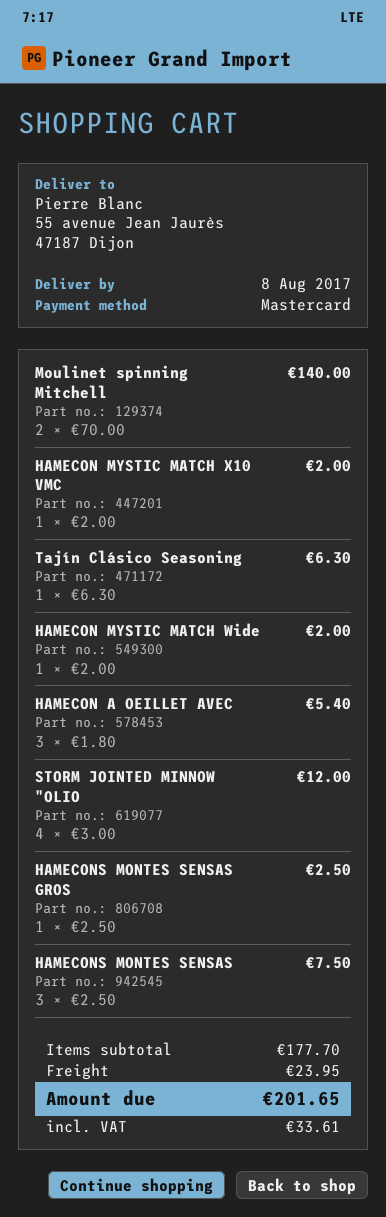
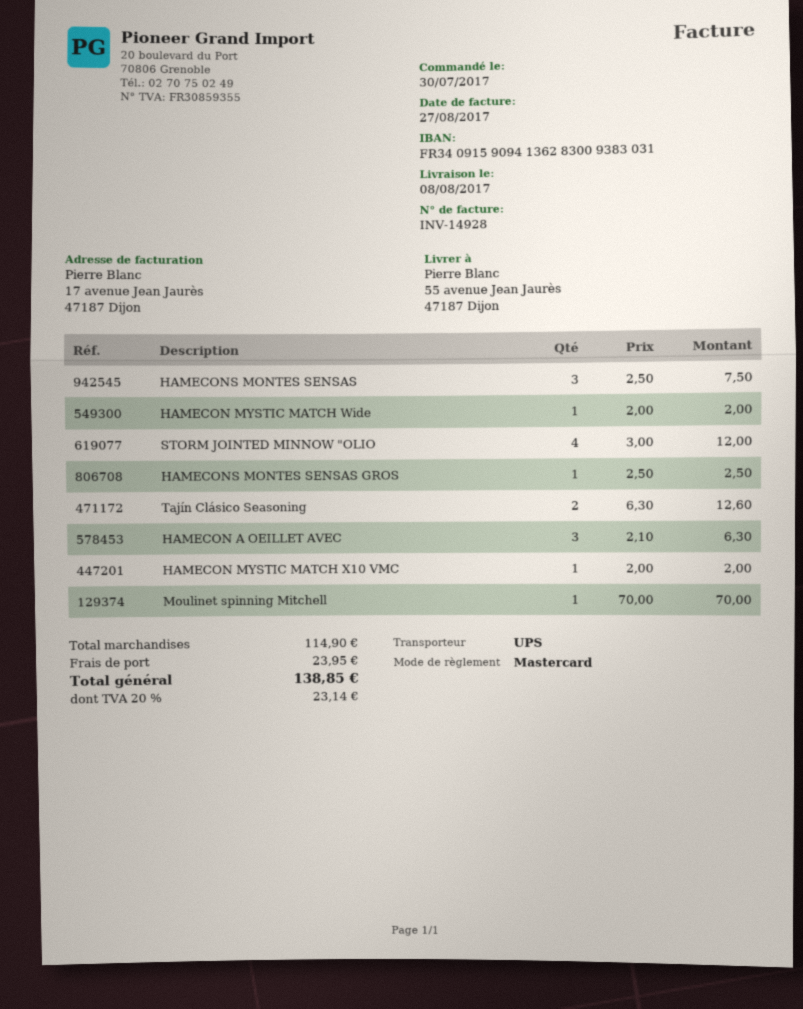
Moulinet spinning Mitchell: 2 x 70.00 = 140.00 -> 1 x 70.00 = 70.00
Tajín Clásico Seasoning: 1 x 6.30 = 6.30 -> 2 x 6.30 = 12.60
HAMECON A OEILLET AVEC: 3 x 1.80 = 5.40 -> 3 x 2.10 = 6.30
subtotal: 177.70 -> 114.90
tax: 33.61 -> 23.14
total: 201.65 -> 138.85

